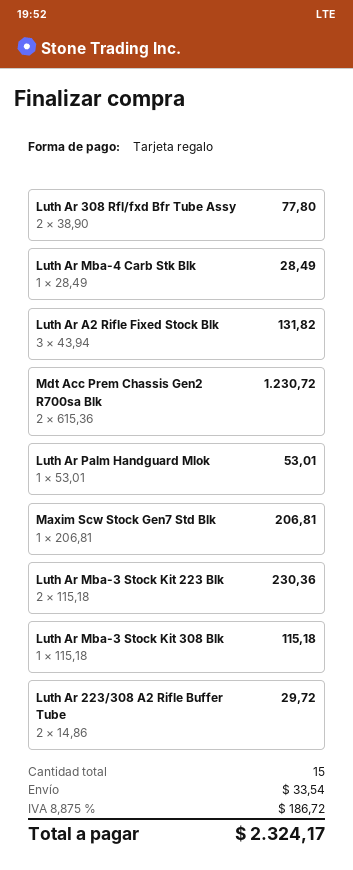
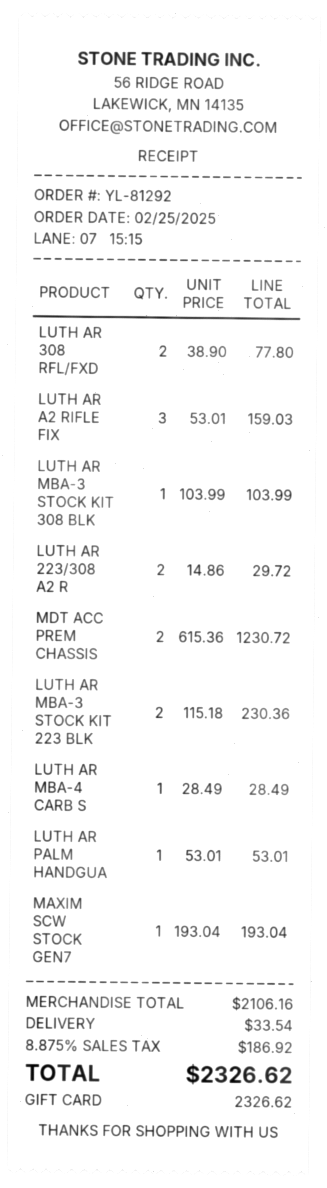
Luth Ar A2 Rifle Fixed Stock Blk: 3 x 43.94 = 131.82 -> 3 x 53.01 = 159.03
Maxim Scw Stock Gen7 Std Blk: 1 x 206.81 = 206.81 -> 1 x 193.04 = 193.04
Luth Ar Mba-3 Stock Kit 308 Blk: 1 x 115.18 = 115.18 -> 1 x 103.99 = 103.99
tax: 8.875% = 186.72 -> 8.875% = 186.92
total: 2324.17 -> 2326.62

